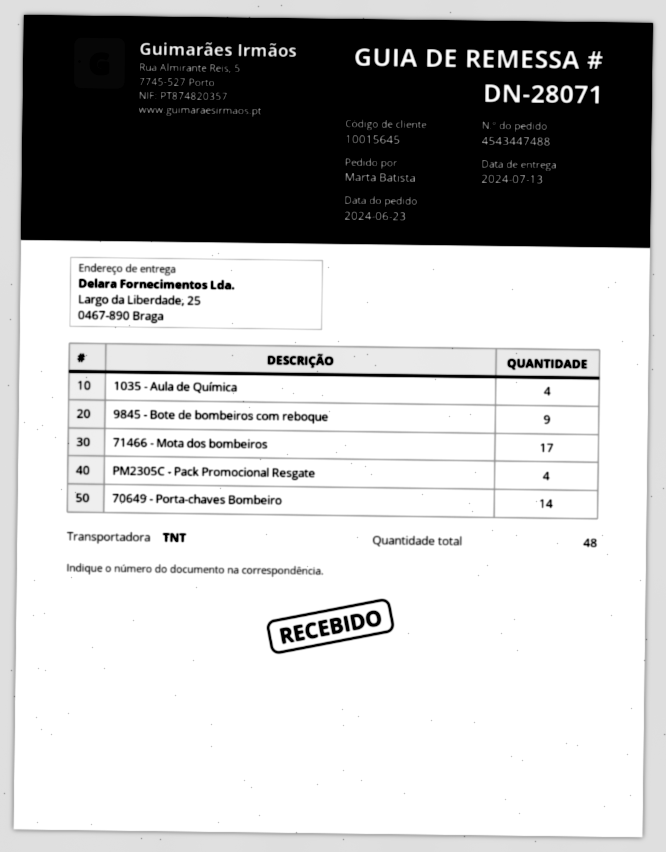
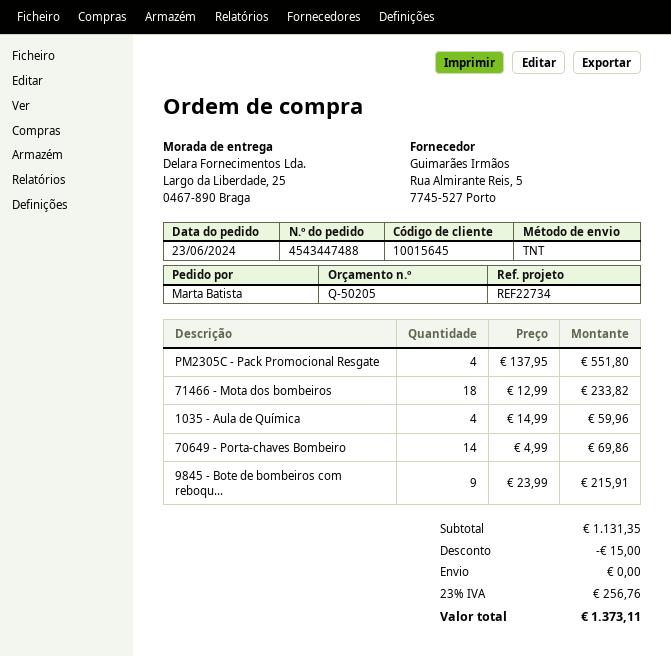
71466 - Mota dos bombeiros: 17 -> 18

